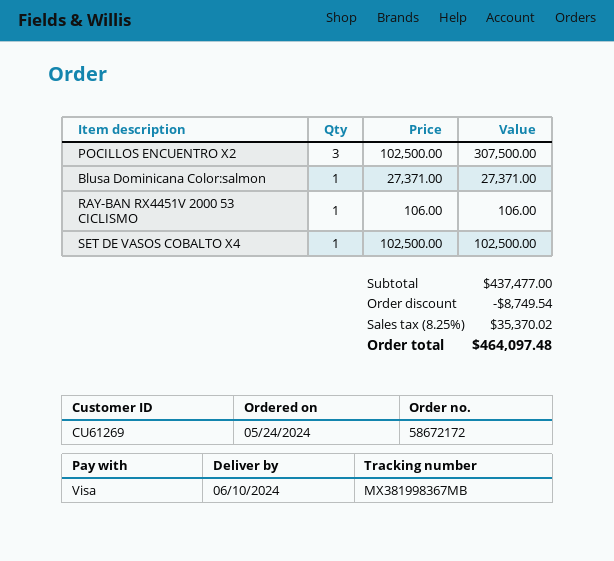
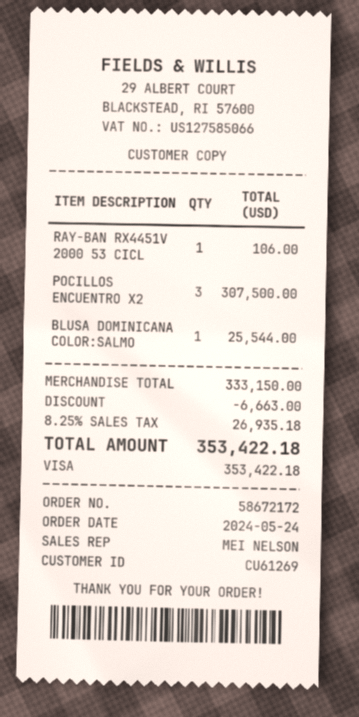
Blusa Dominicana Color:salmon: 1 for 27371.00 -> 1 for 25544.00
SET DE VASOS COBALTO X4: 1 for 102500.00 -> none
subtotal: 437477.00 -> 333150.00
discount: 8749.54 -> 6663.00
tax: 8.25% = 35370.02 -> 8.25% = 26935.18
total: 464097.48 -> 353422.18

